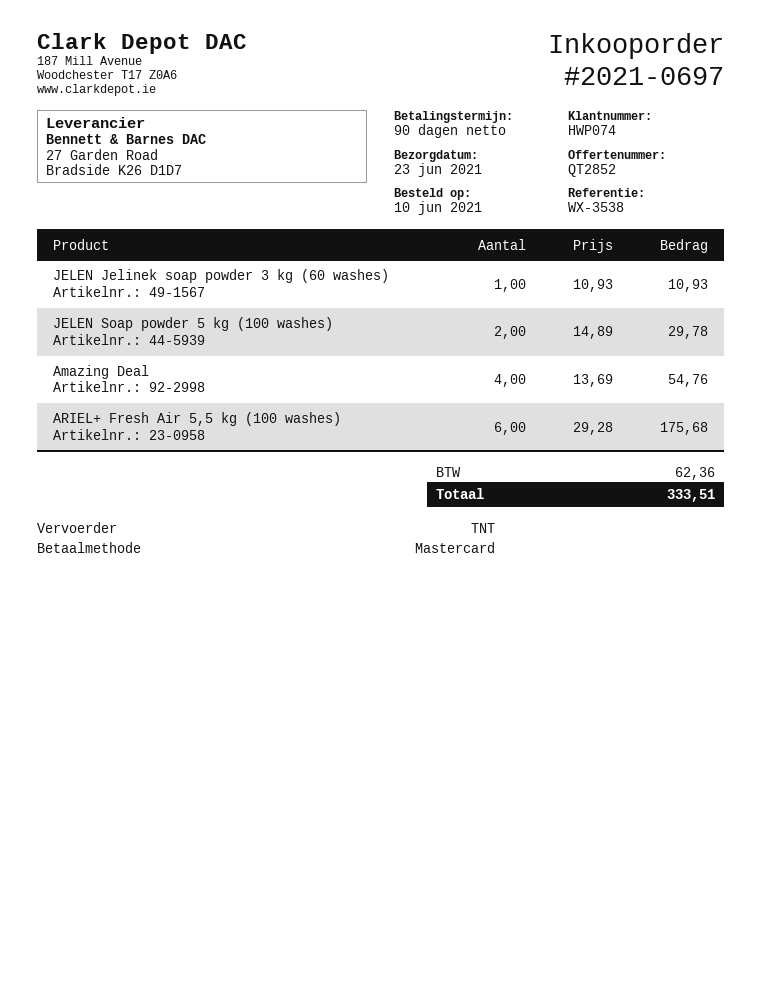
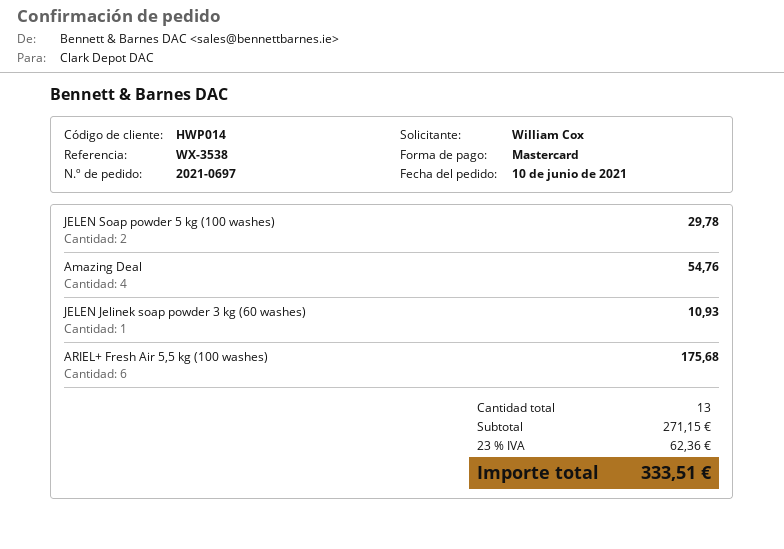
customer number: HWP074 -> HWP014

